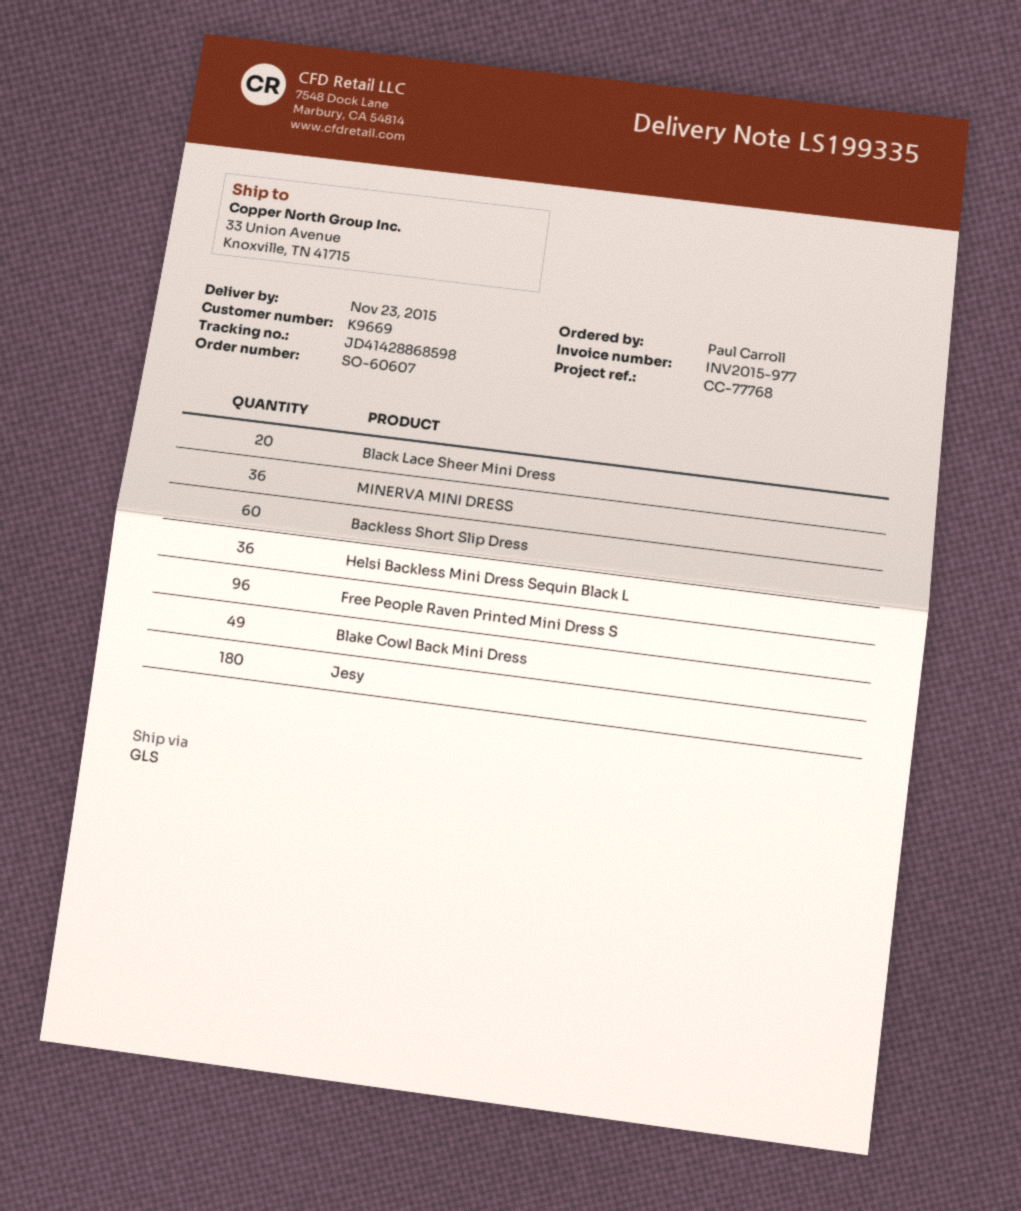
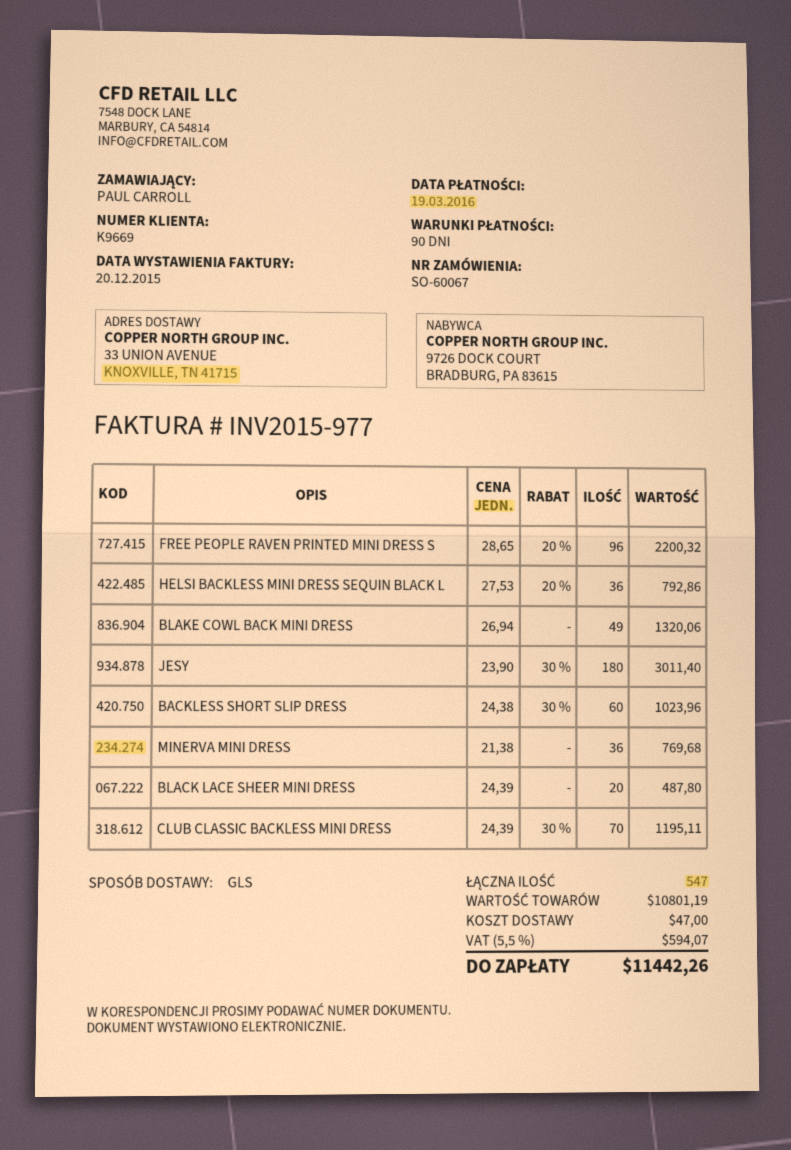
order number: SO-60607 -> SO-60067
CLUB CLASSIC BACKLESS MINI DRESS: none -> 70

